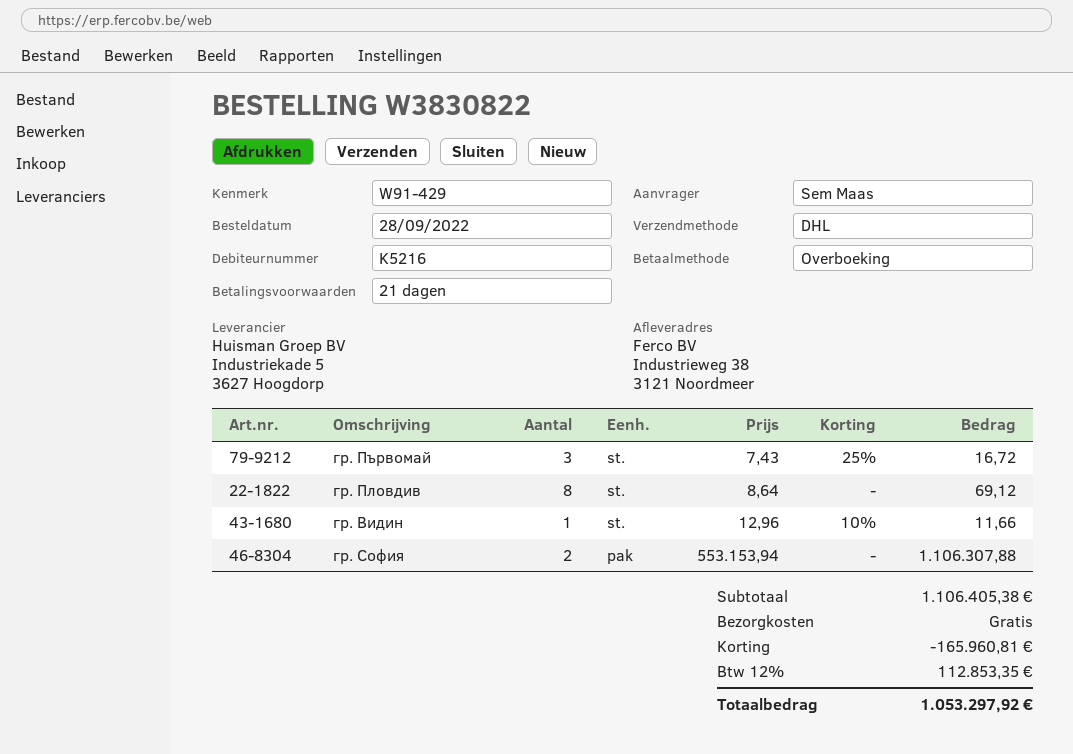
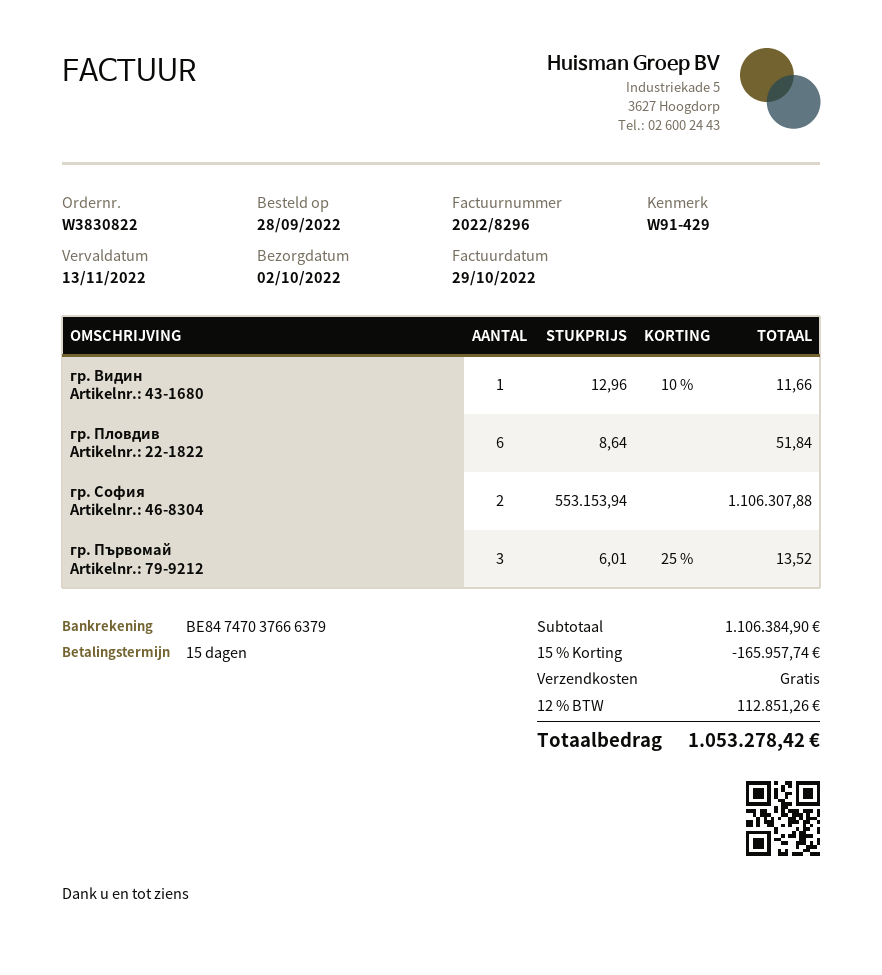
payment terms: 21 days -> 15 days
гр. Първомай: 3 x 7.43 - 25% = 16.72 -> 3 x 6.01 - 25% = 13.52
гр. Пловдив: 8 x 8.64 = 69.12 -> 6 x 8.64 = 51.84
subtotal: 1106405.38 -> 1106384.90
discount: 165960.81 -> 165957.74
tax: 12% = 112853.35 -> 12% = 112851.26
total: 1053297.92 -> 1053278.42

